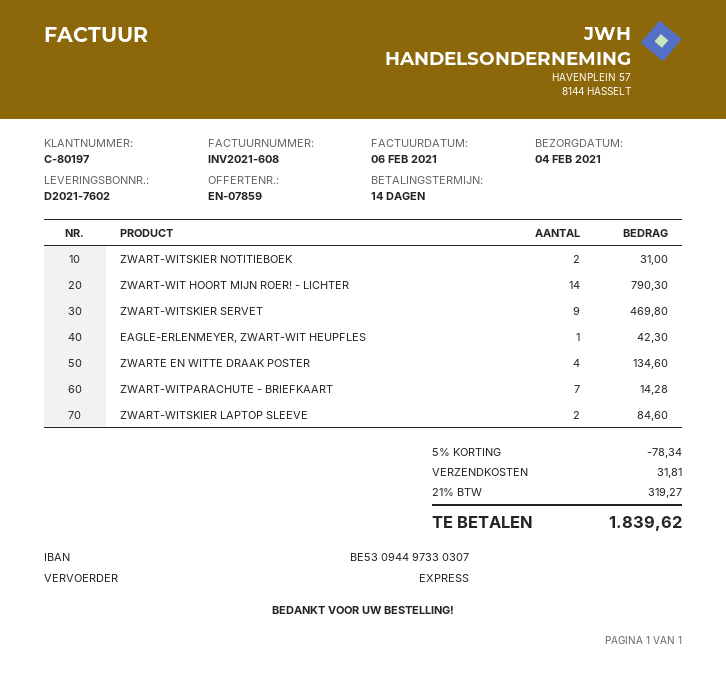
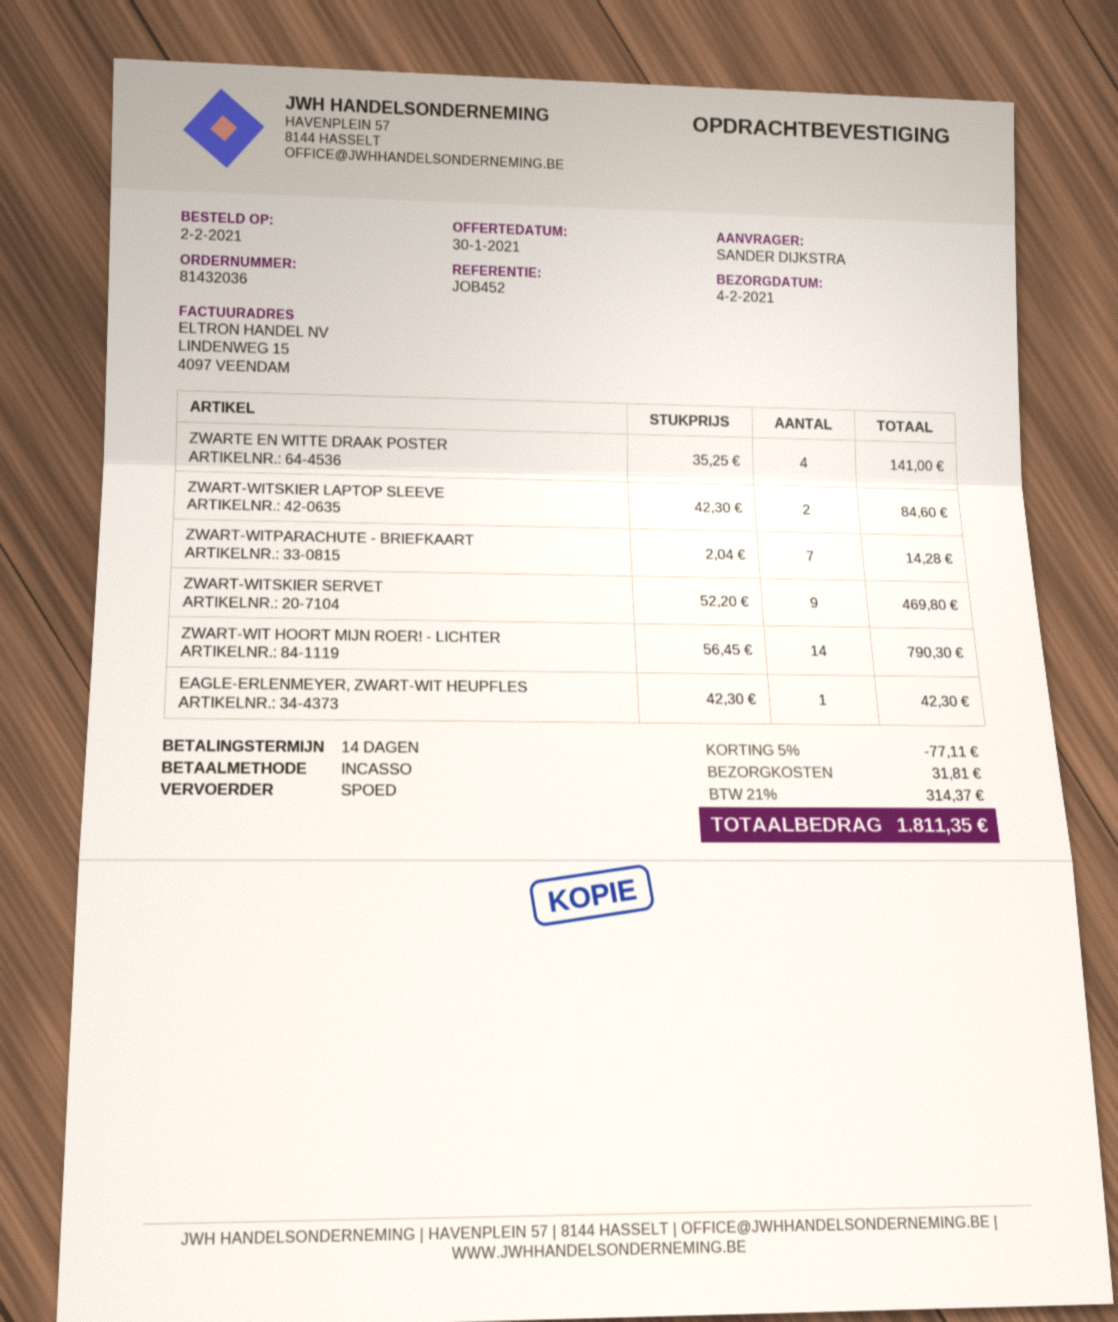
ZWART-WITSKIER NOTITIEBOEK: 2 for 31.00 -> none
ZWARTE EN WITTE DRAAK POSTER: 4 for 134.60 -> 4 for 141.00
discount: 5% = 78.34 -> 5% = 77.11
tax: 21% = 319.27 -> 21% = 314.37
total: 1839.62 -> 1811.35

